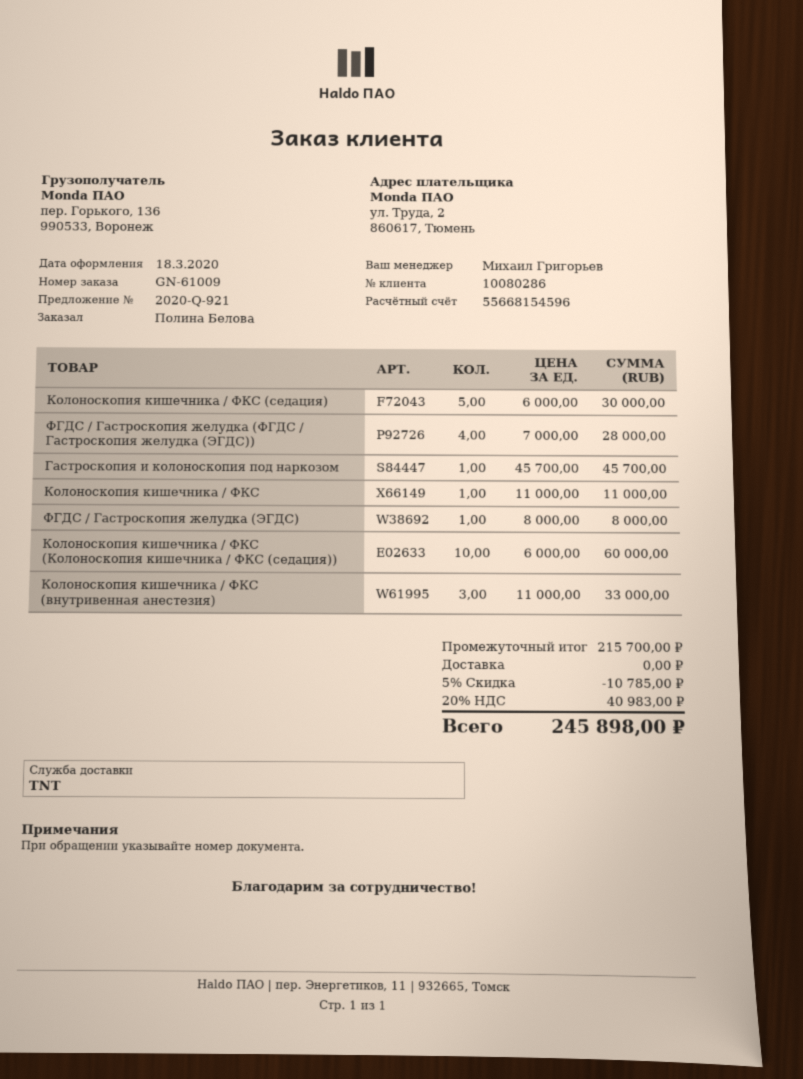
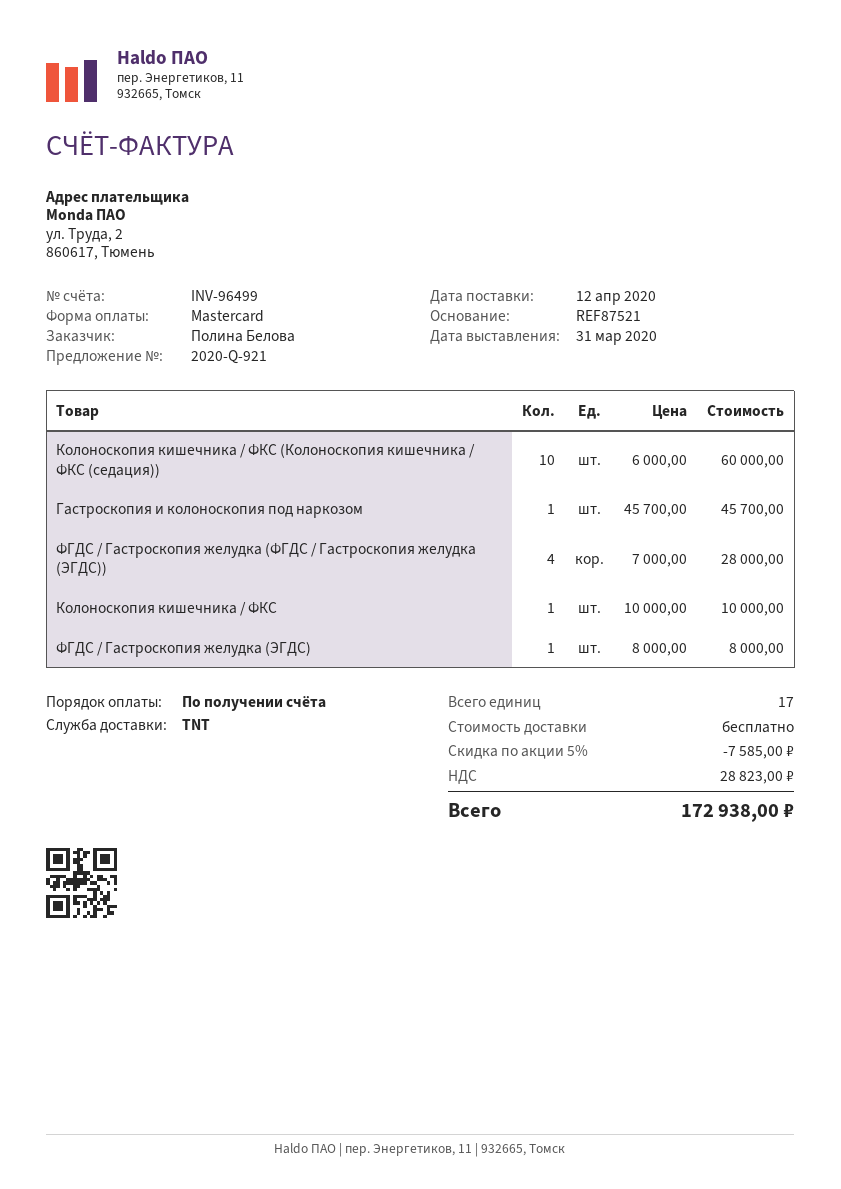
Колоноскопия кишечника / ФКС (седация): 5 x 6000.00 = 30000.00 -> none
Колоноскопия кишечника / ФКС: 1 x 11000.00 = 11000.00 -> 1 x 10000.00 = 10000.00
Колоноскопия кишечника / ФКС (внутривенная анестезия): 3 x 11000.00 = 33000.00 -> none
discount: 5% = 10785.00 -> 5% = 7585.00
tax: 40983.00 -> 28823.00
total: 245898.00 -> 172938.00

